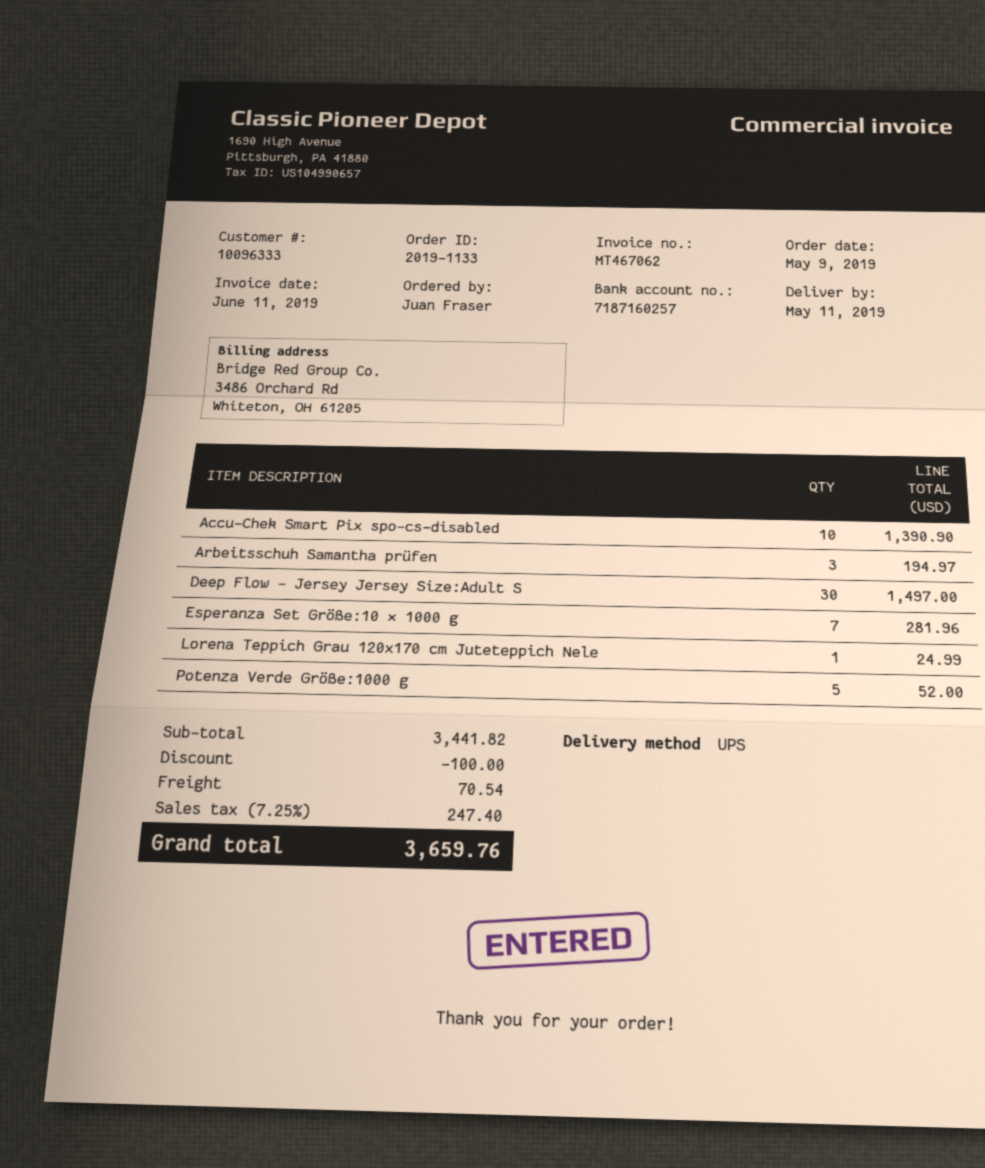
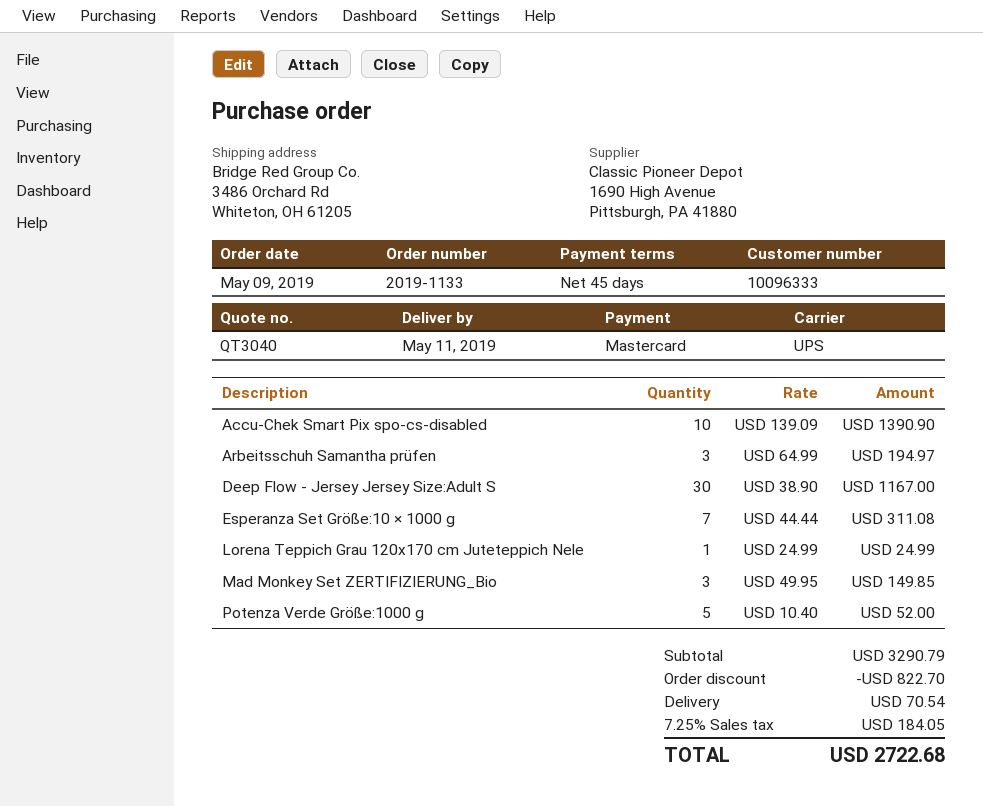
Deep Flow - Jersey Jersey Size:Adult S: 30 for 1497.00 -> 30 for 1167.00
Esperanza Set Größe:10 × 1000 g: 7 for 281.96 -> 7 for 311.08
Mad Monkey Set ZERTIFIZIERUNG_Bio: none -> 3 for 149.85
subtotal: 3441.82 -> 3290.79
discount: 100.00 -> 822.70
tax: 7.25% = 247.40 -> 7.25% = 184.05
total: 3659.76 -> 2722.68

